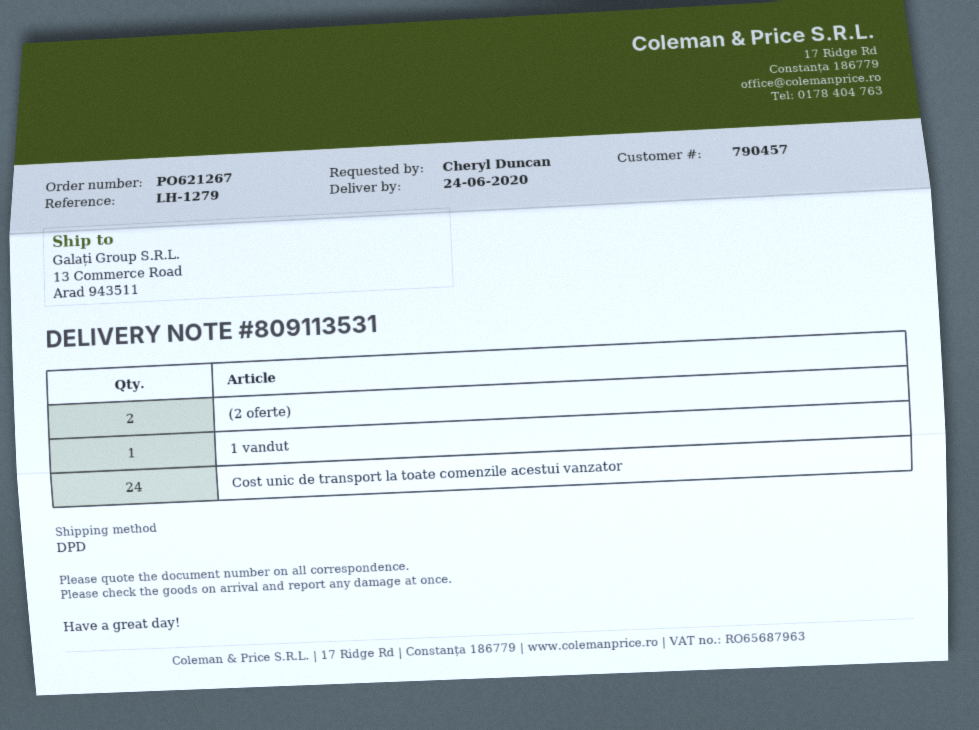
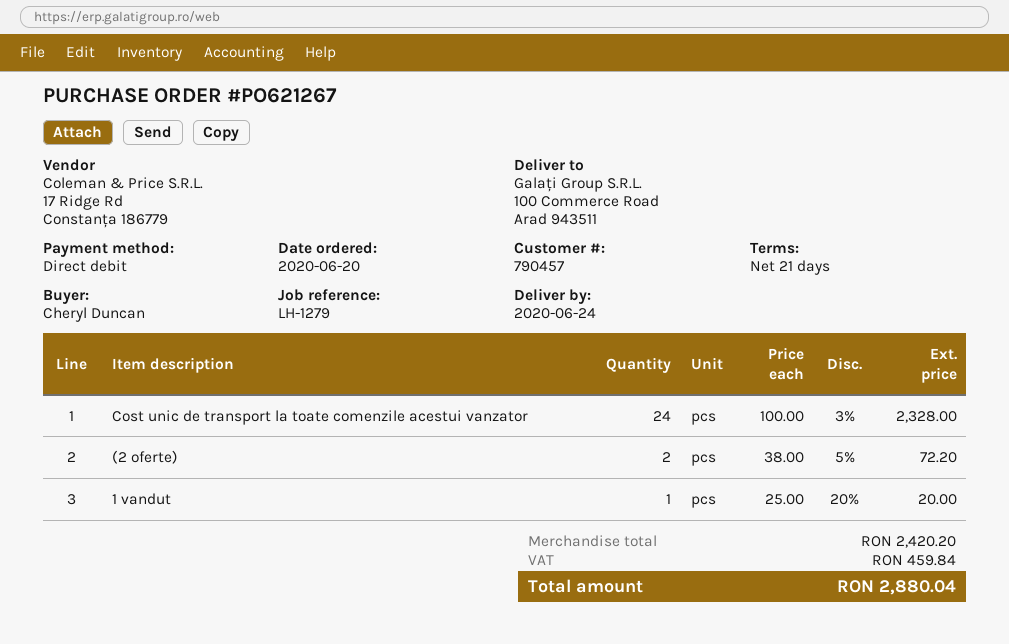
ship to: 13 Commerce Road, Arad 943511 -> 100 Commerce Road, Arad 943511

